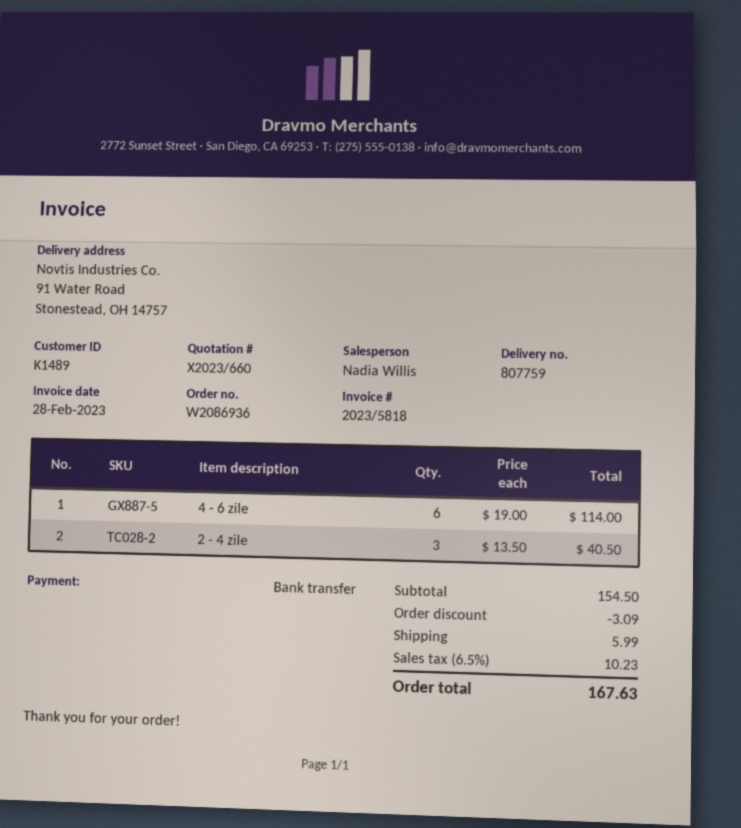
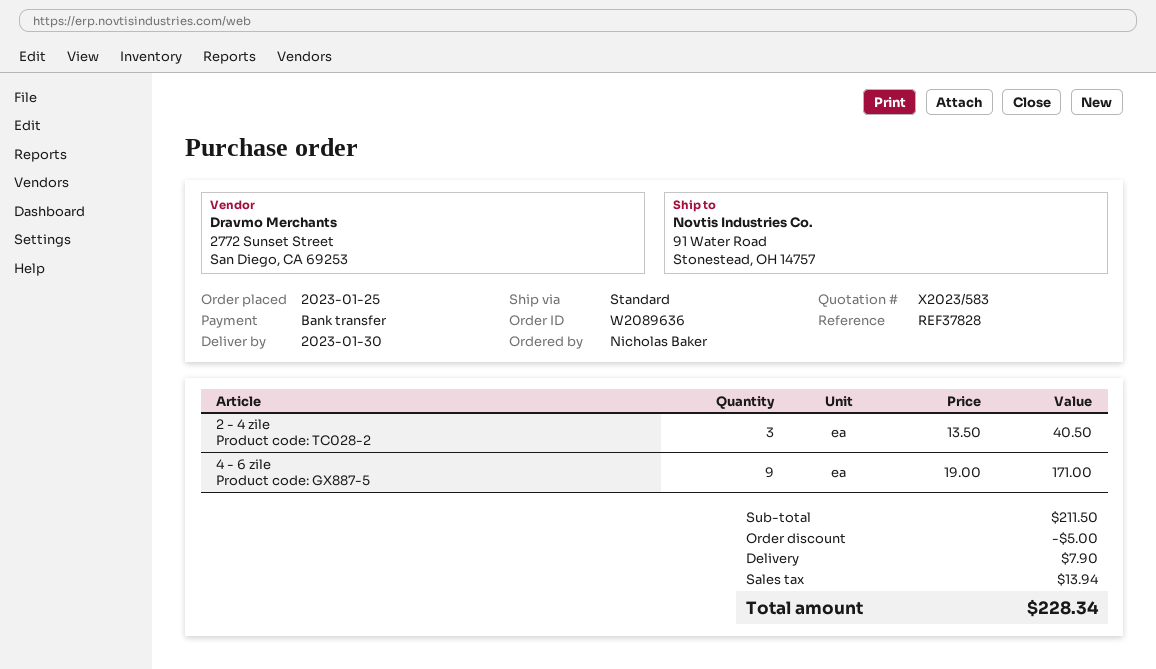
quote number: X2023/660 -> X2023/583
order number: W2086936 -> W2089636
4 - 6 zile: 6 x 19.00 = 114.00 -> 9 x 19.00 = 171.00
subtotal: 154.50 -> 211.50
discount: 3.09 -> 5.00
shipping: 5.99 -> 7.90
tax: 10.23 -> 13.94
total: 167.63 -> 228.34

